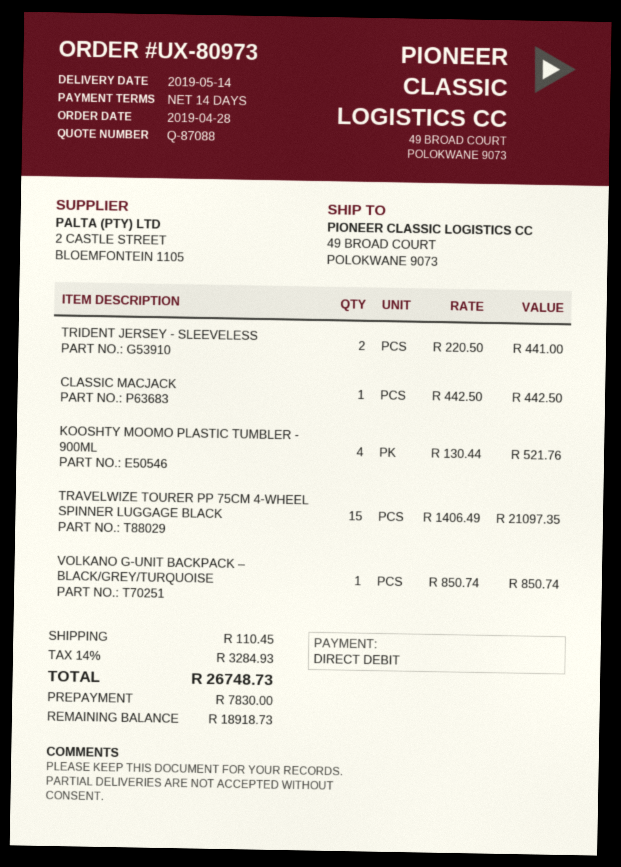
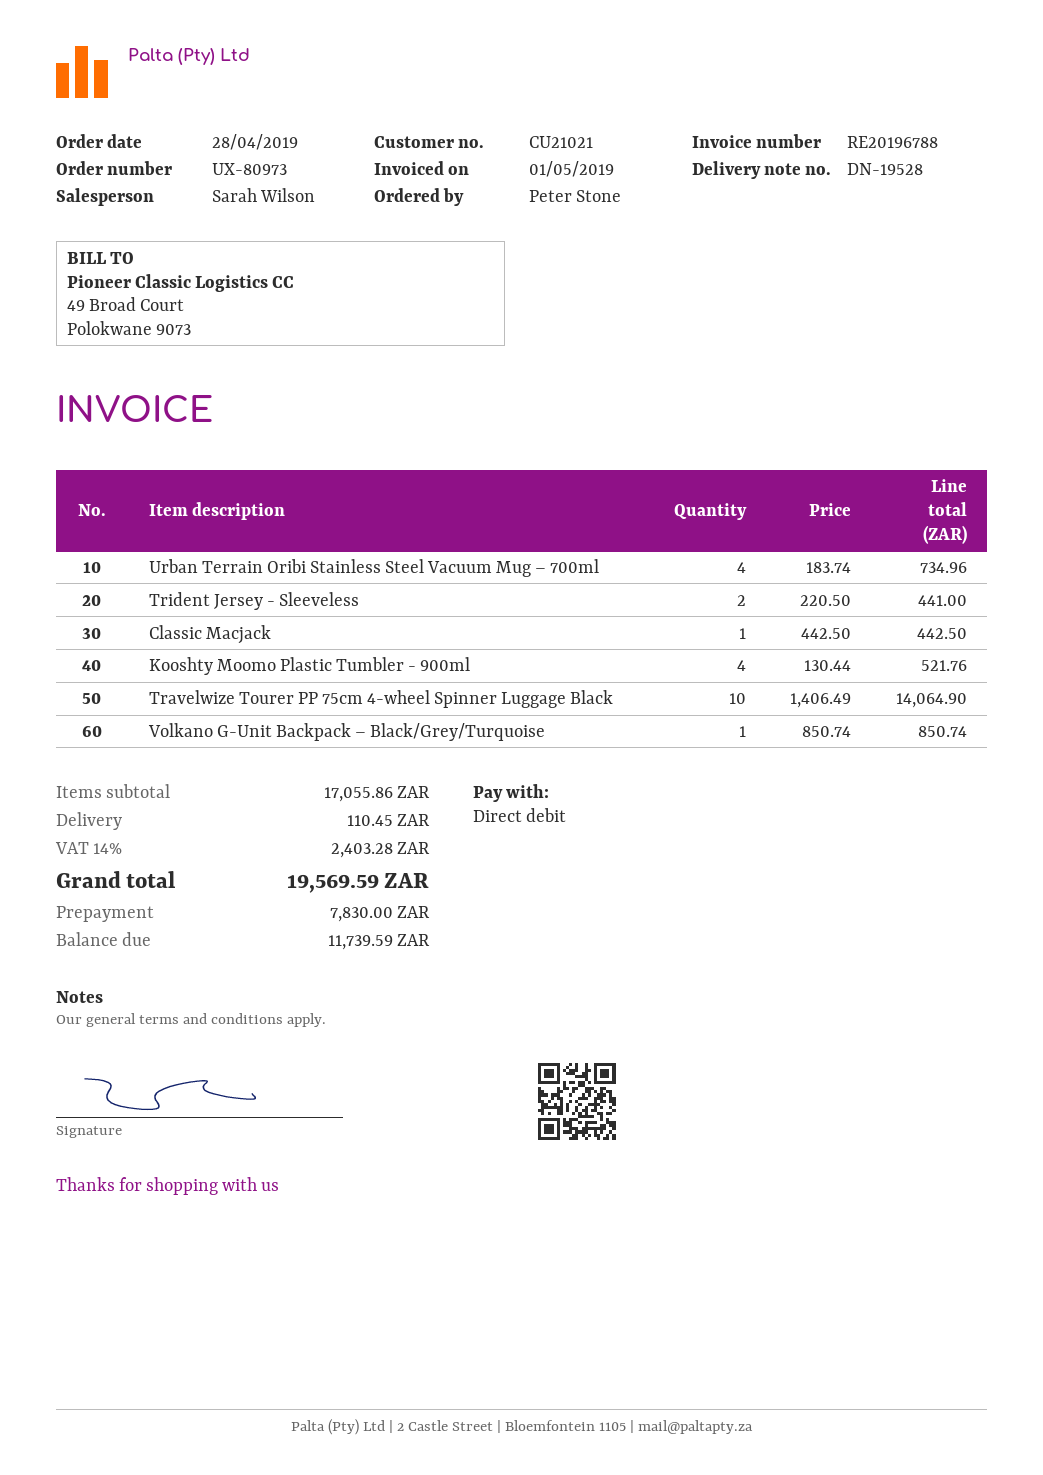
TRAVELWIZE TOURER PP 75CM 4-WHEEL SPINNER LUGGAGE BLACK: 15 x 1406.49 = 21097.35 -> 10 x 1406.49 = 14064.90
Urban Terrain Oribi Stainless Steel Vacuum Mug – 700ml: none -> 4 x 183.74 = 734.96
tax: 14% = 3284.93 -> 14% = 2403.28
total: 26748.73 -> 19569.59
balance: 18918.73 -> 11739.59

